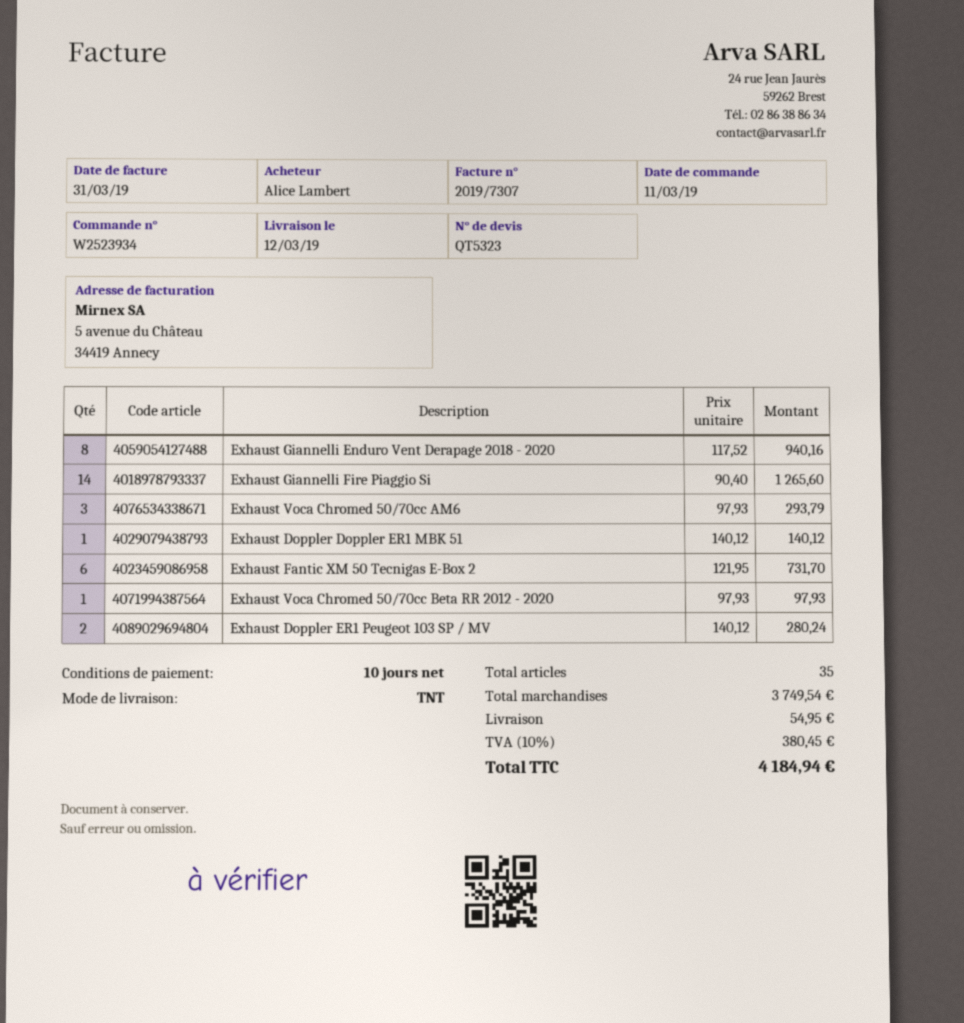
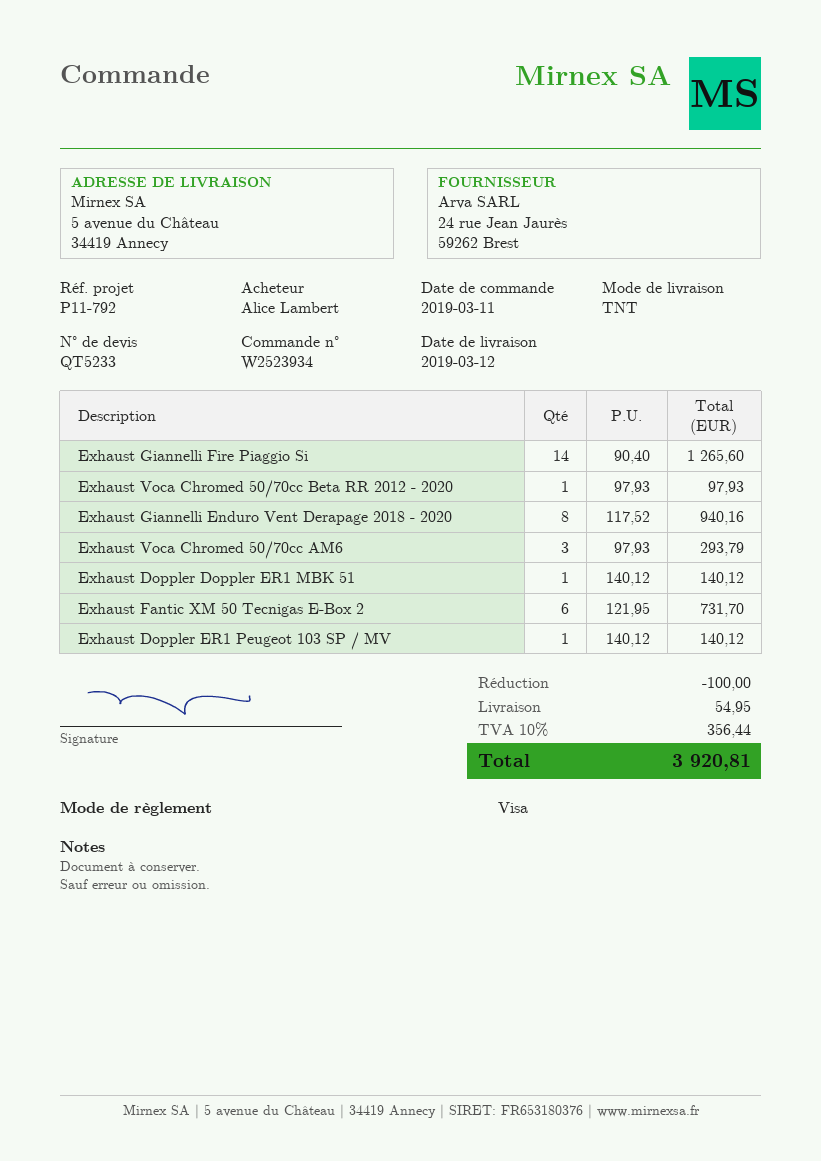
quote number: QT5323 -> QT5233
Exhaust Doppler ER1 Peugeot 103 SP / MV: 2 x 140.12 = 280.24 -> 1 x 140.12 = 140.12
discount: none -> 100.00
tax: 10% = 380.45 -> 10% = 356.44
total: 4184.94 -> 3920.81

